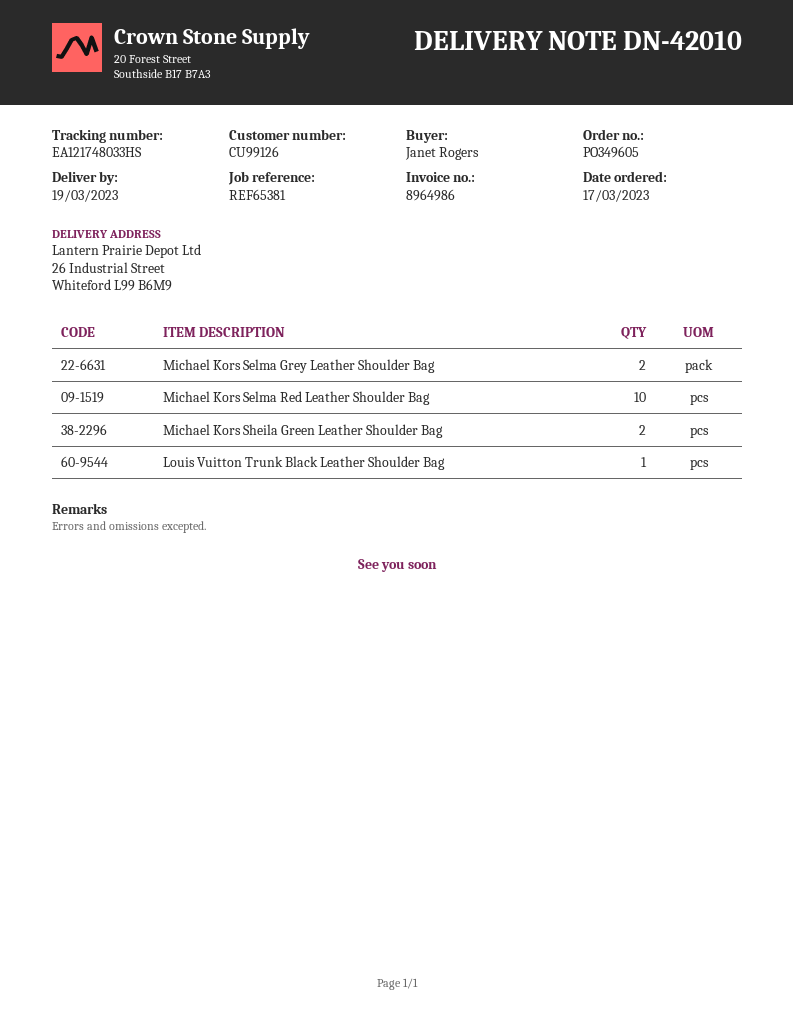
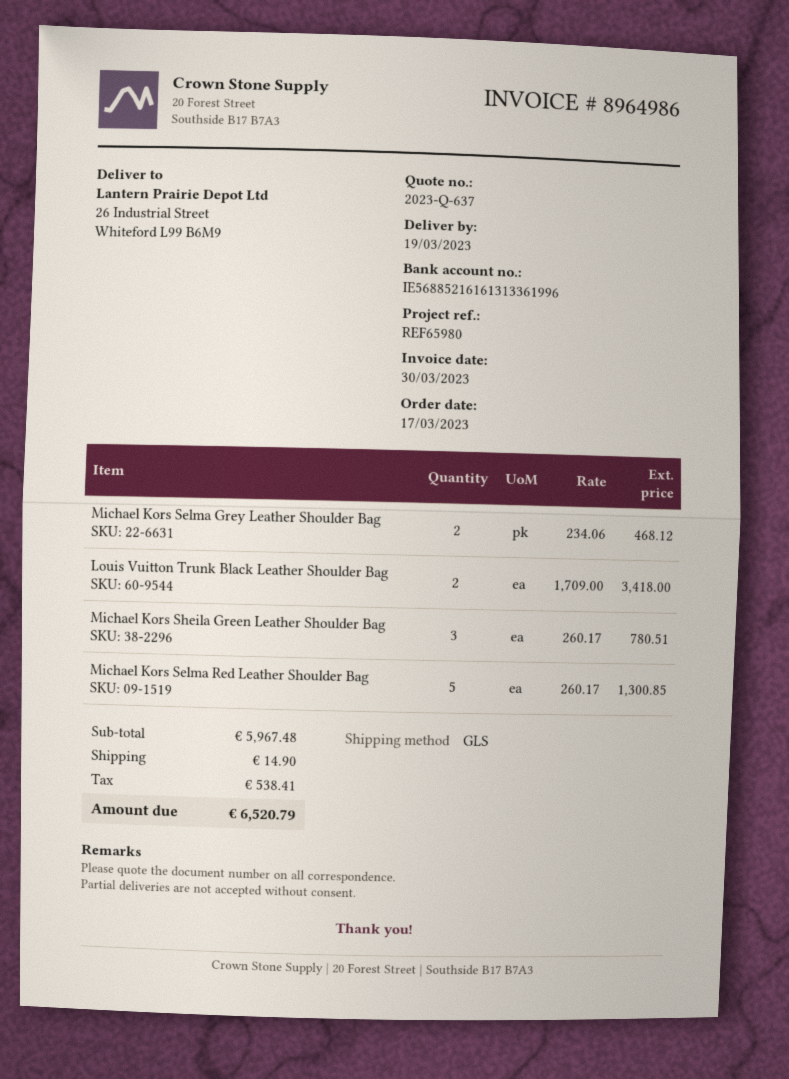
reference: REF65381 -> REF65980
Michael Kors Selma Red Leather Shoulder Bag: 10 -> 5
Michael Kors Sheila Green Leather Shoulder Bag: 2 -> 3
Louis Vuitton Trunk Black Leather Shoulder Bag: 1 -> 2

